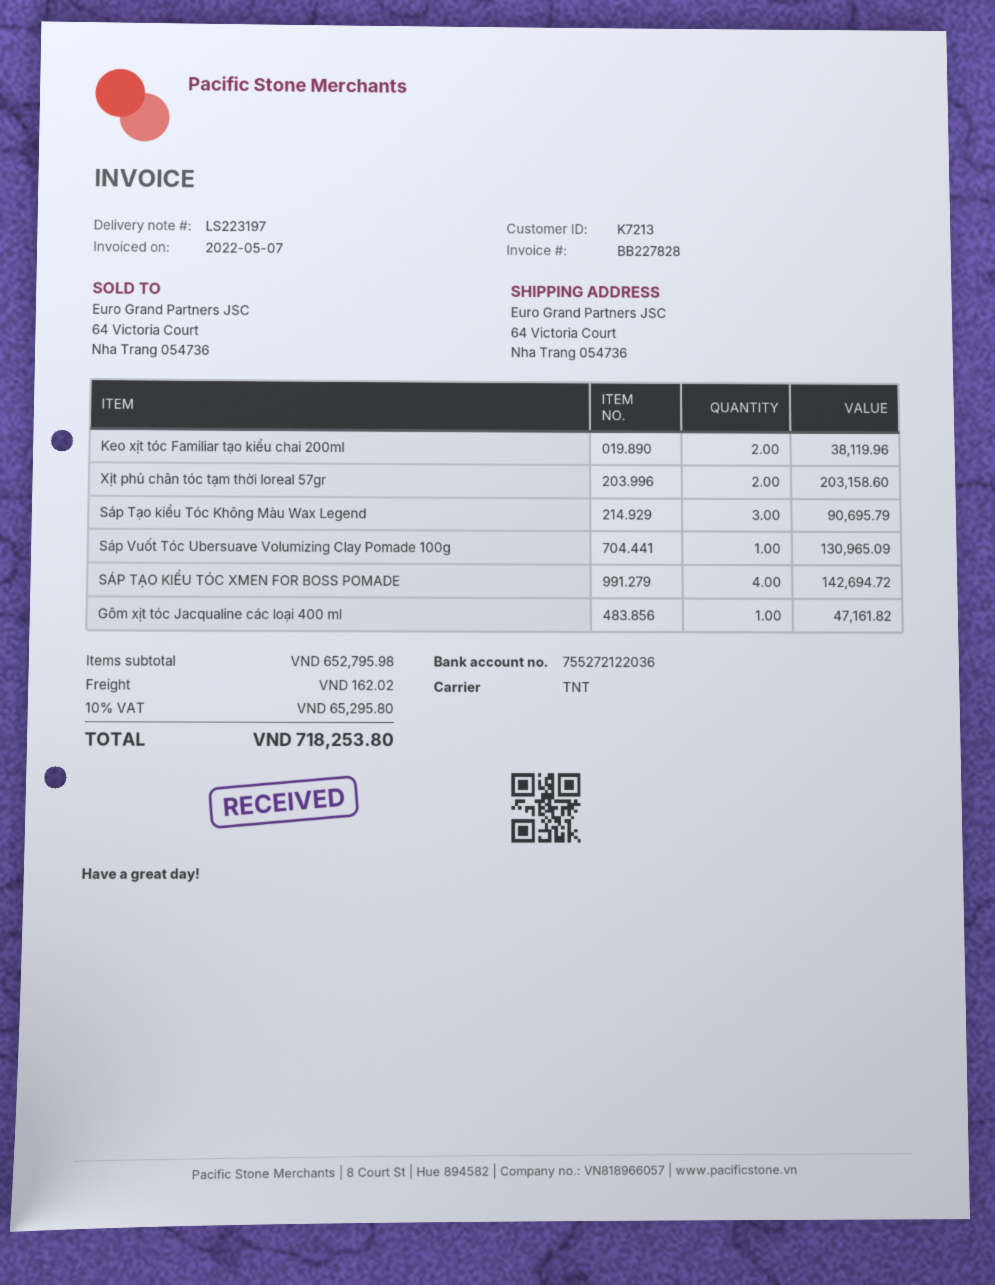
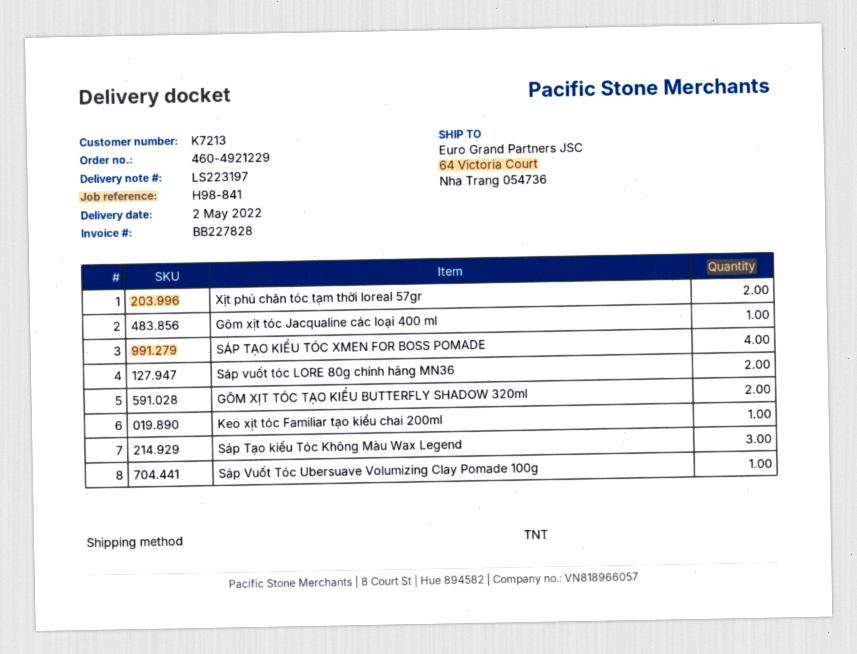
Keo xịt tóc Familiar tạo kiểu chai 200ml: 2 -> 1
Sáp vuốt tóc LORE 80g chính hãng MN36: none -> 2
GÔM XỊT TÓC TẠO KIỂU BUTTERFLY SHADOW 320ml: none -> 2

